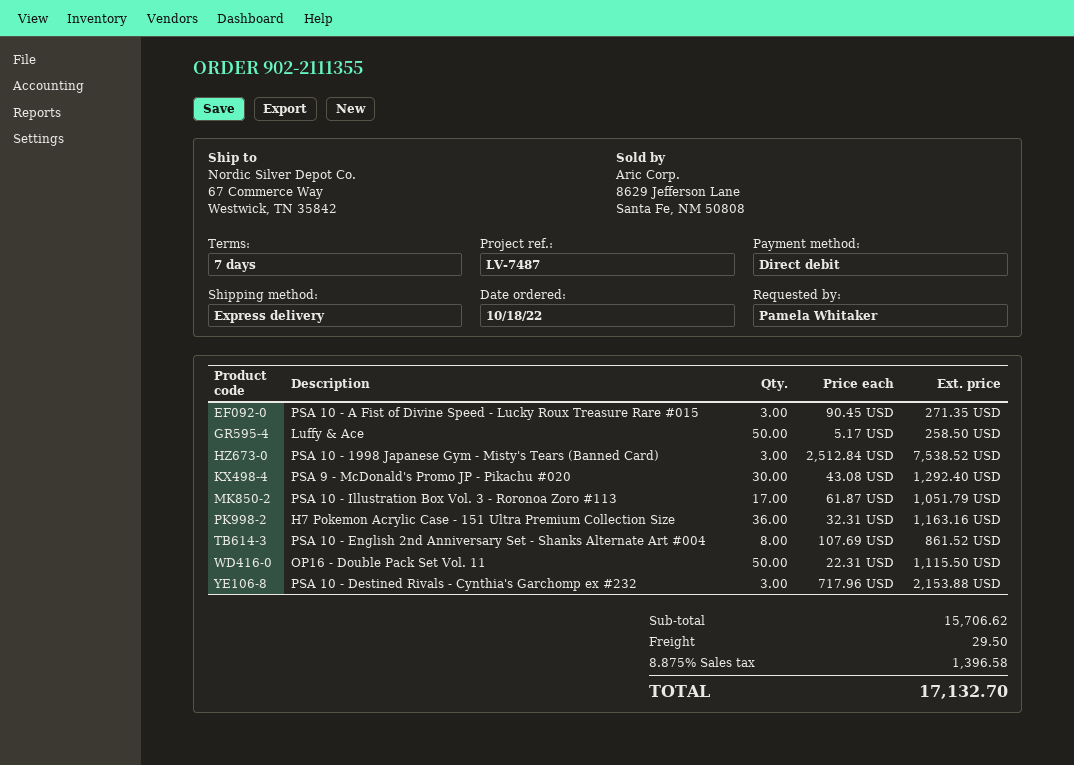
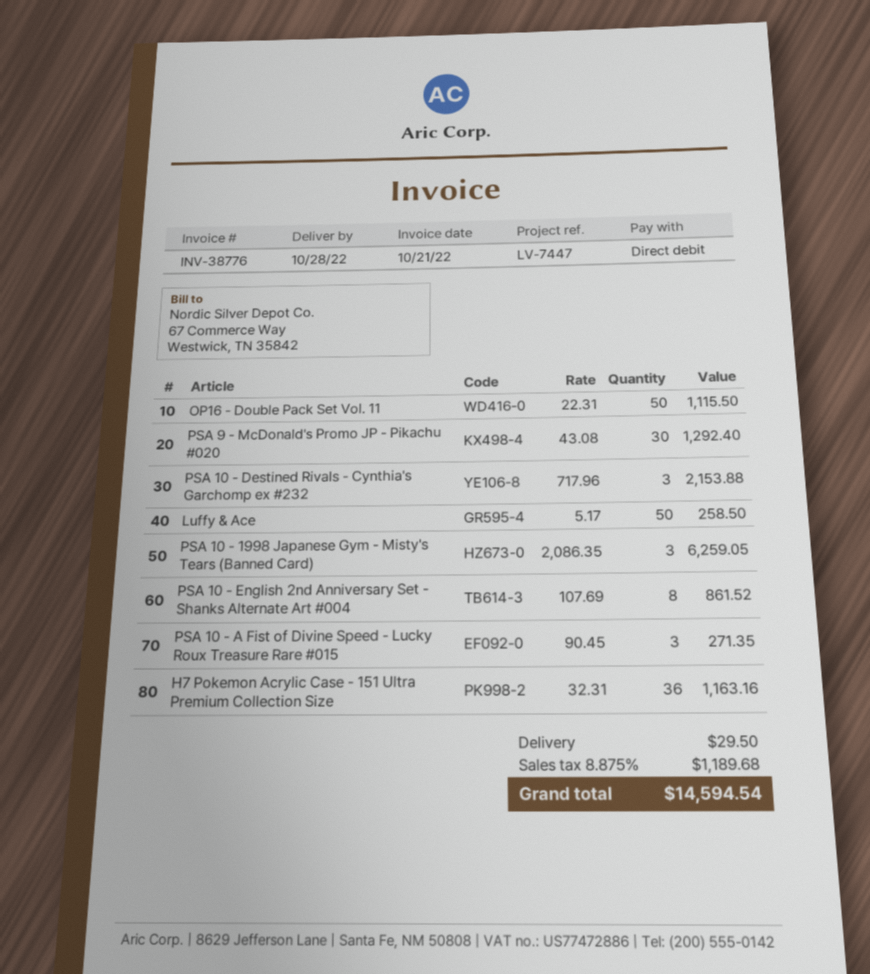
reference: LV-7487 -> LV-7447
PSA 10 - 1998 Japanese Gym - Misty's Tears (Banned Card): 3 x 2512.84 = 7538.52 -> 3 x 2086.35 = 6259.05
PSA 10 - Illustration Box Vol. 3 - Roronoa Zoro #113: 17 x 61.87 = 1051.79 -> none
tax: 8.875% = 1396.58 -> 8.875% = 1189.68
total: 17132.70 -> 14594.54

